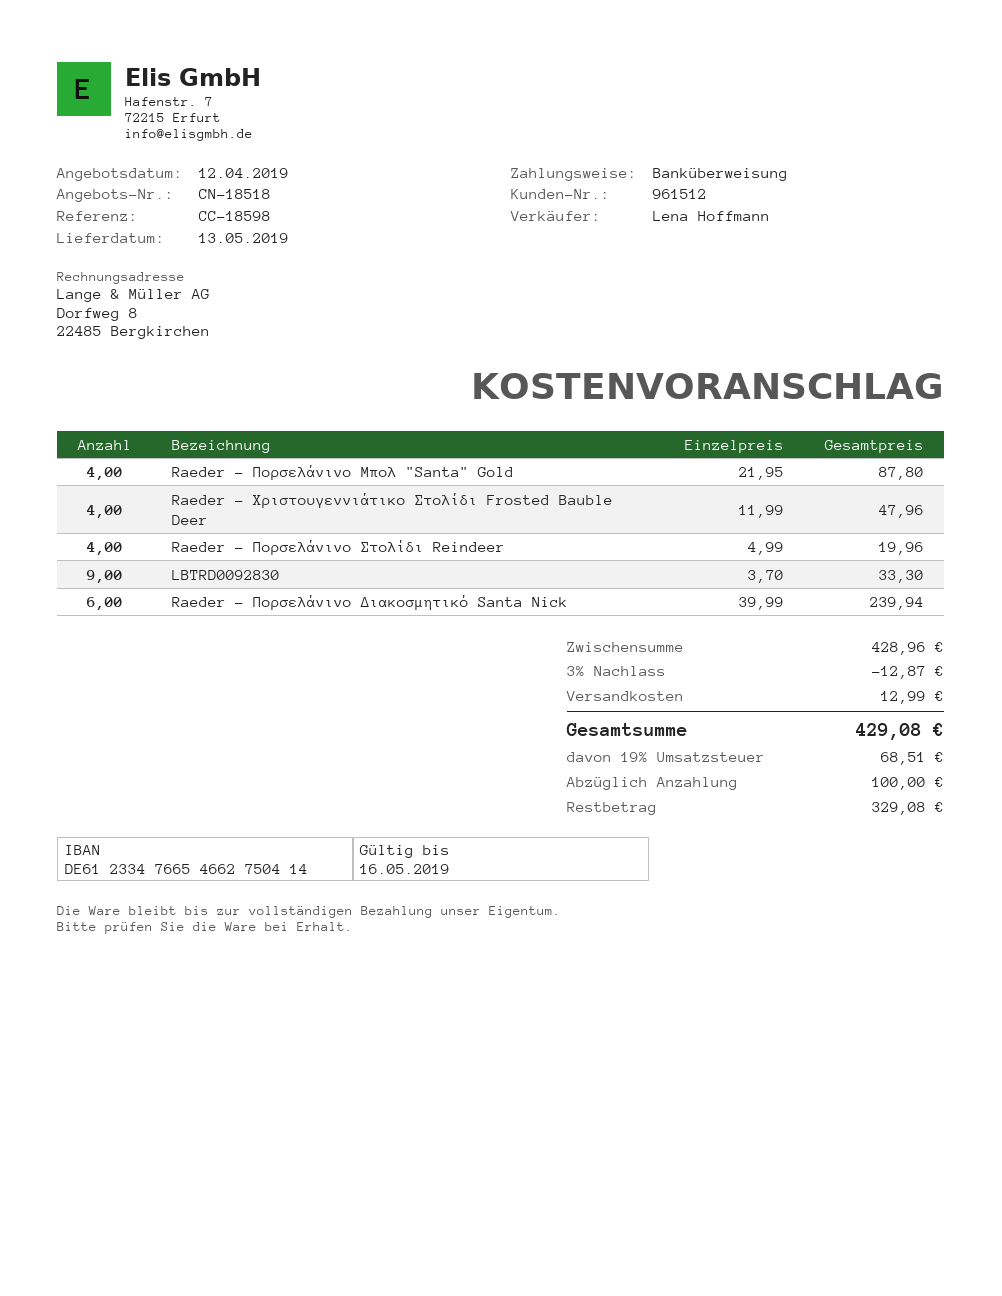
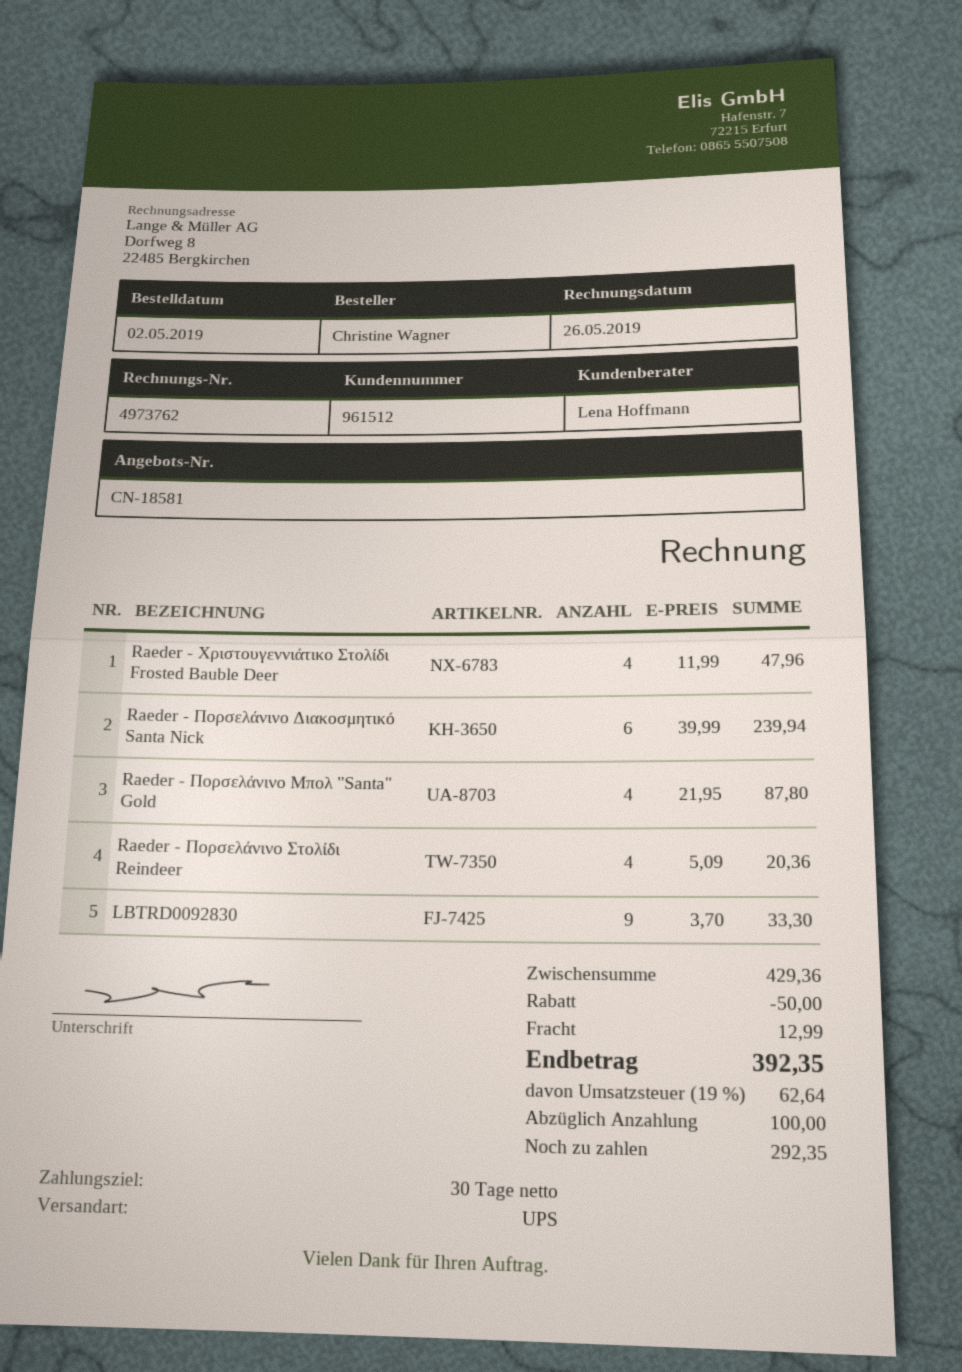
quote number: CN-18518 -> CN-18581
Raeder - Πορσελάνινο Στολίδι Reindeer: 4 x 4.99 = 19.96 -> 4 x 5.09 = 20.36
subtotal: 428.96 -> 429.36
discount: 12.87 -> 50.00
tax: 19% = 68.51 -> 19% = 62.64
total: 429.08 -> 392.35
balance: 329.08 -> 292.35

